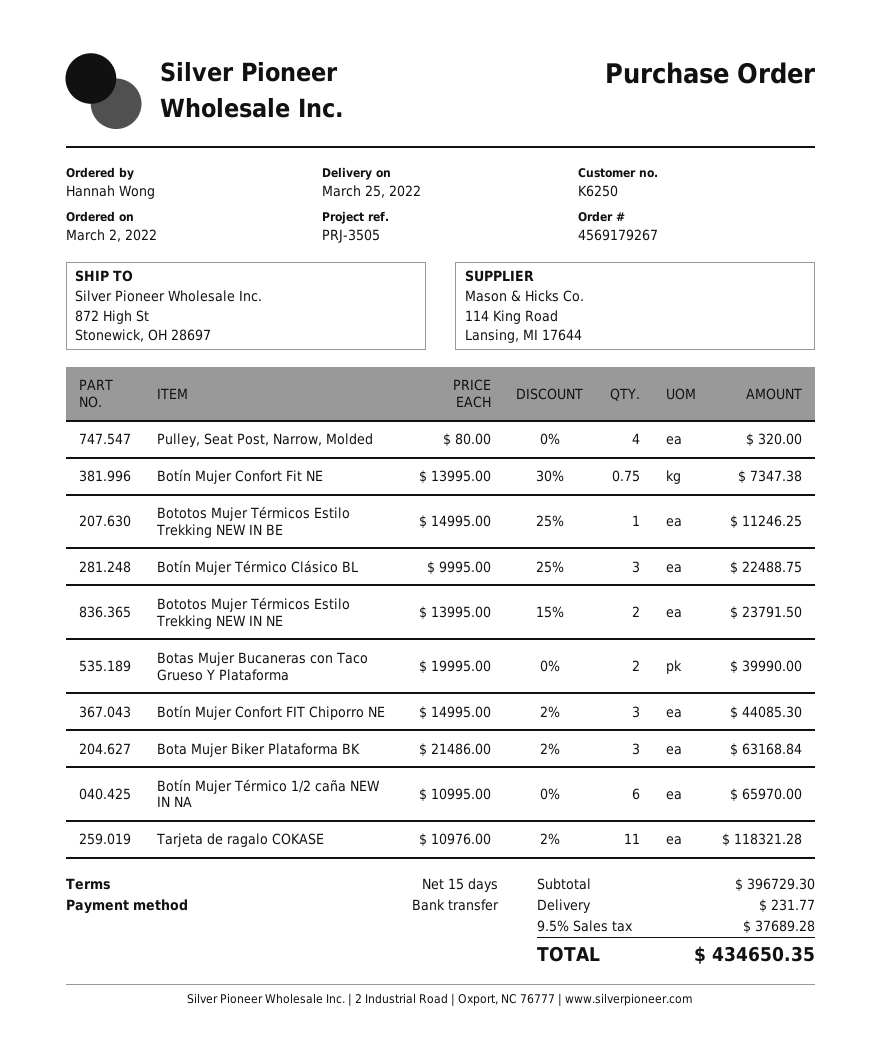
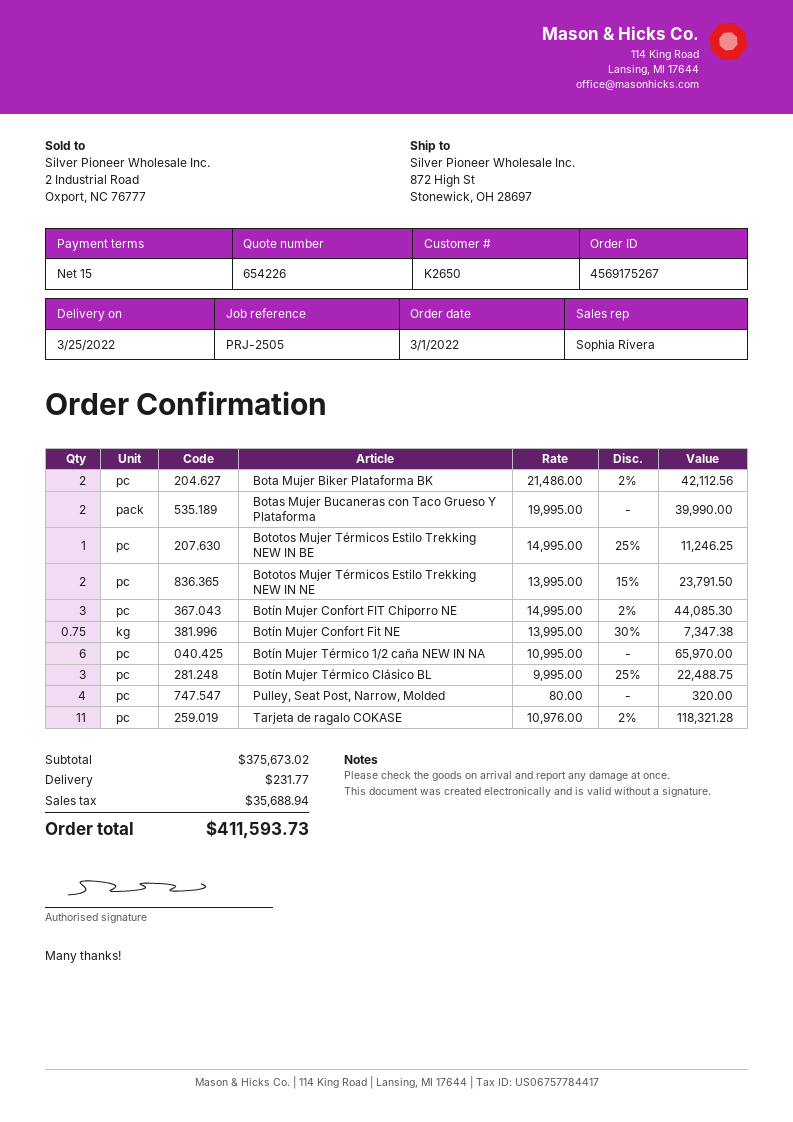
order number: 4569179267 -> 4569175267
order date: 2022-03-02 -> 2022-03-01
customer number: K6250 -> K2650
reference: PRJ-3505 -> PRJ-2505
Bota Mujer Biker Plataforma BK: 3 x 21486.00 - 2% = 63168.84 -> 2 x 21486.00 - 2% = 42112.56
subtotal: 396729.30 -> 375673.02
tax: 37689.28 -> 35688.94
total: 434650.35 -> 411593.73

